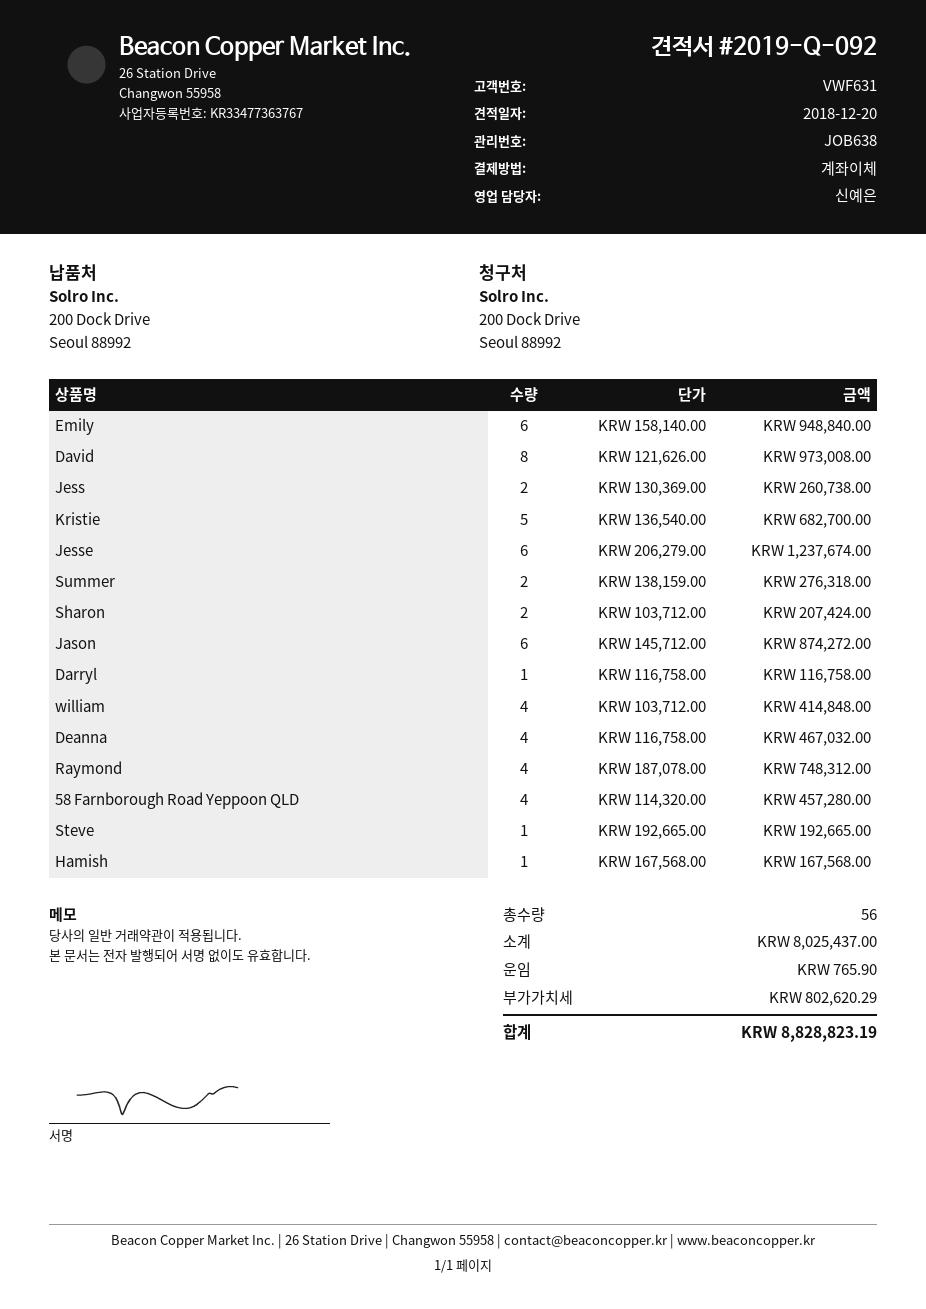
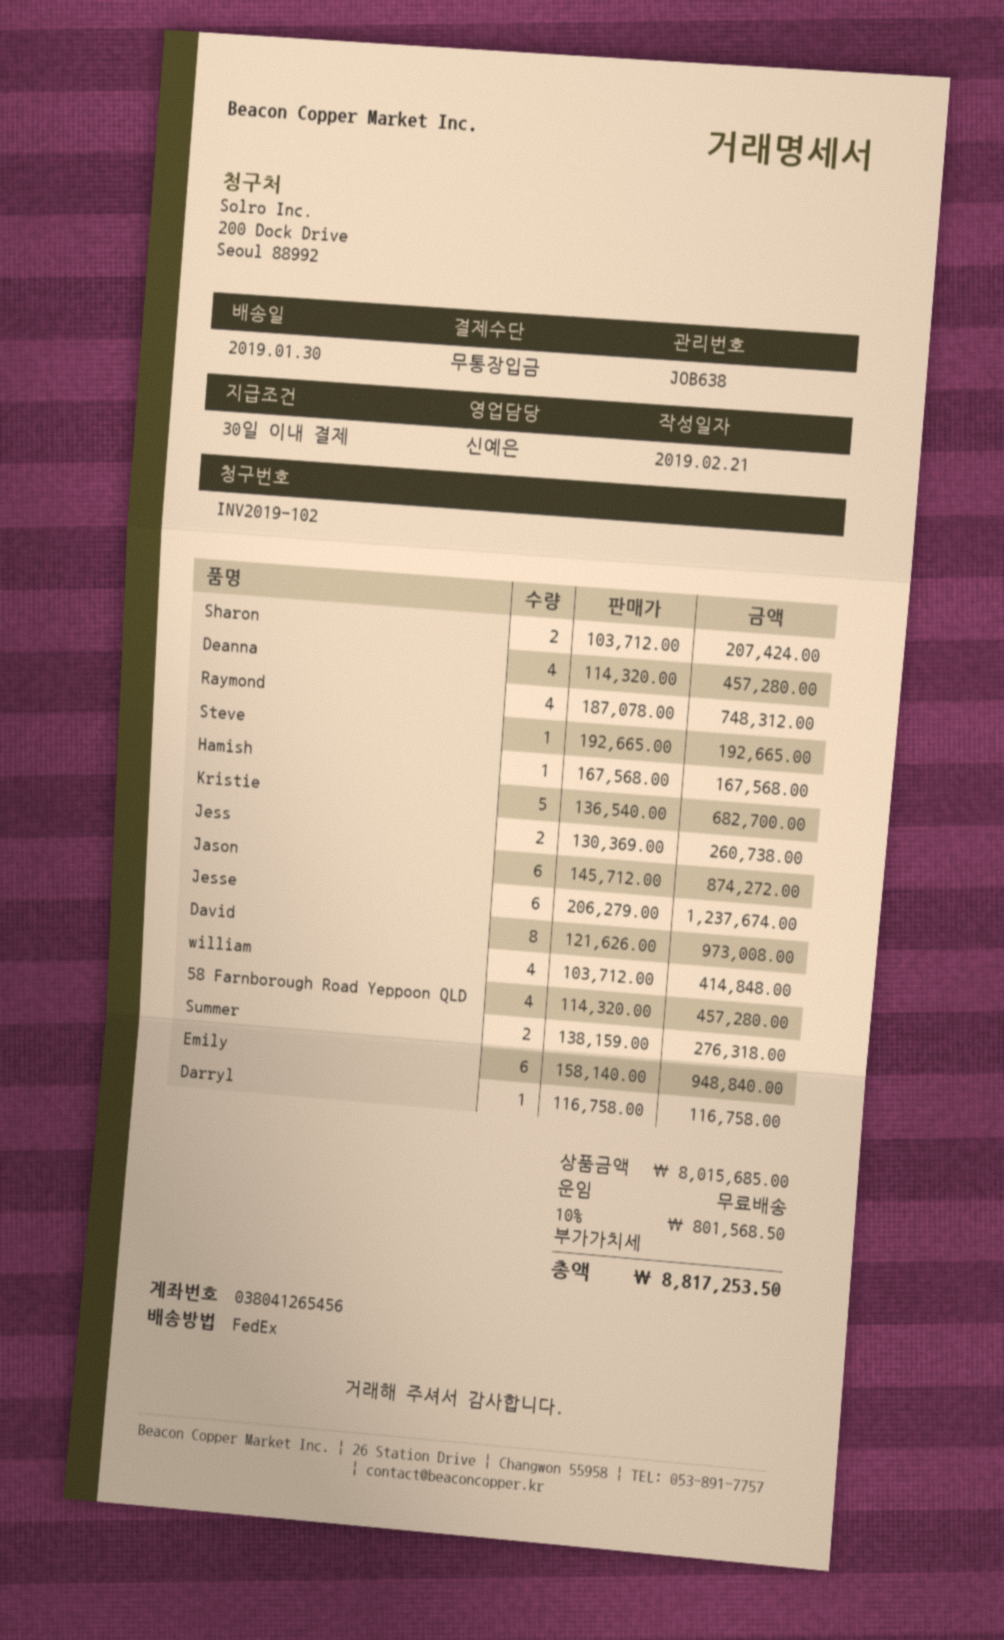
Deanna: 4 x 116758.00 = 467032.00 -> 4 x 114320.00 = 457280.00
subtotal: 8025437.00 -> 8015685.00
shipping: 765.90 -> 0.00
tax: 802620.29 -> 801568.50
total: 8828823.19 -> 8817253.50

